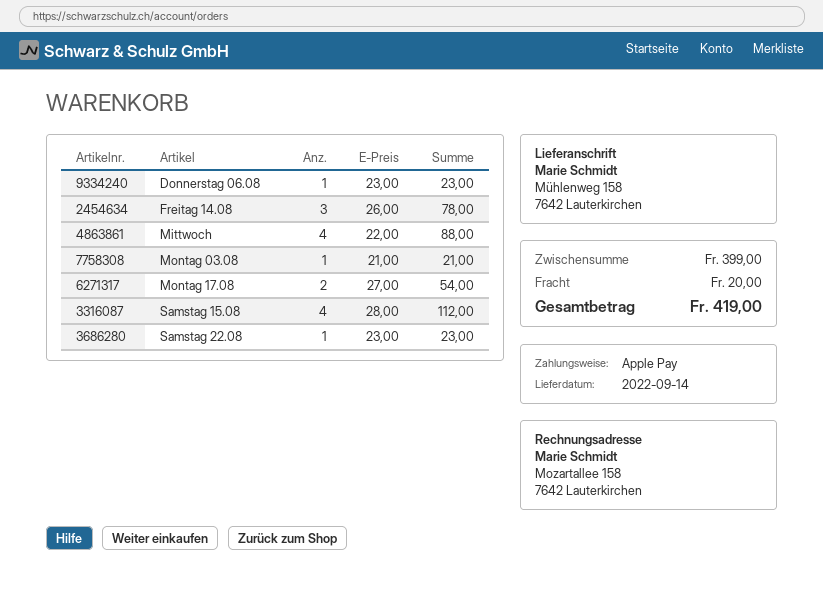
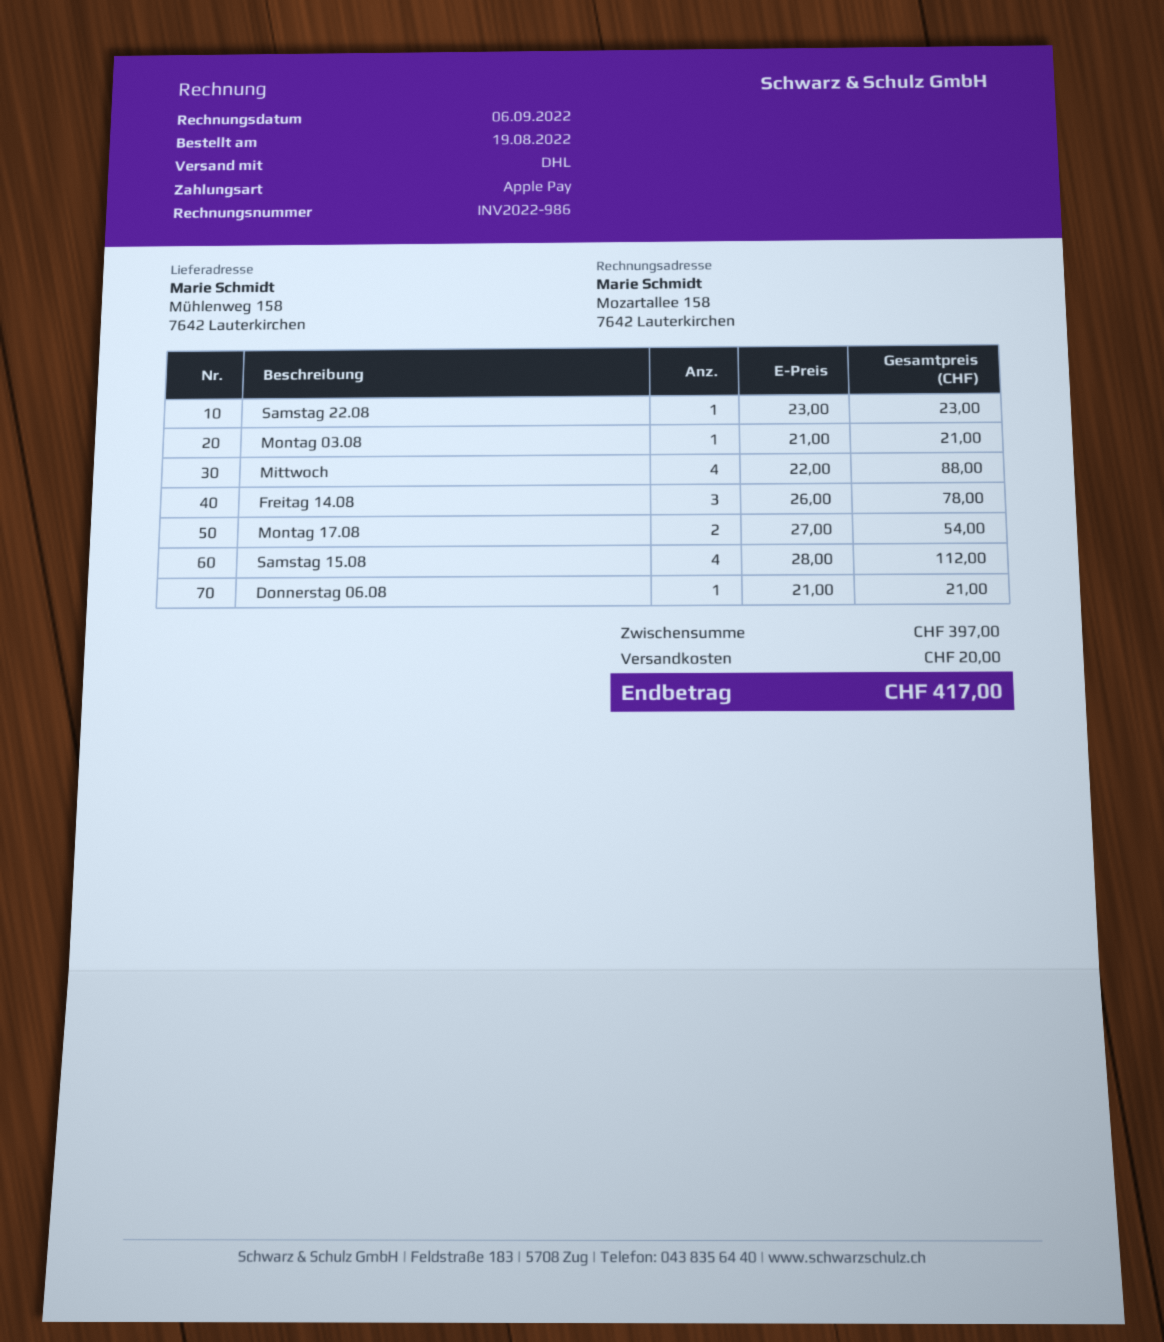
Donnerstag 06.08: 1 x 23.00 = 23.00 -> 1 x 21.00 = 21.00
subtotal: 399.00 -> 397.00
total: 419.00 -> 417.00

